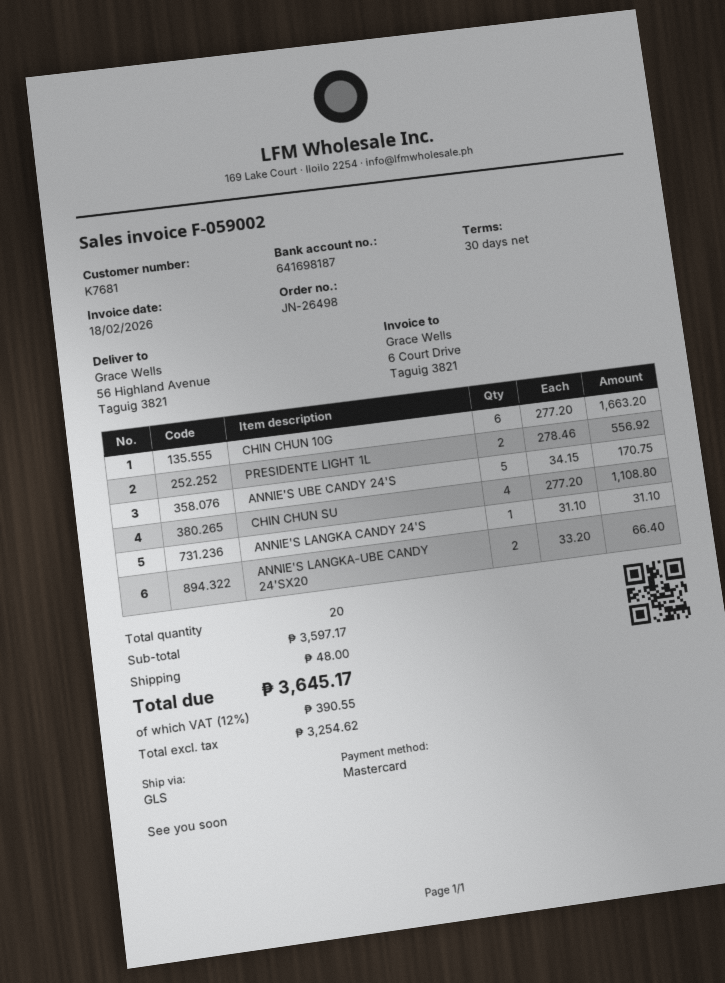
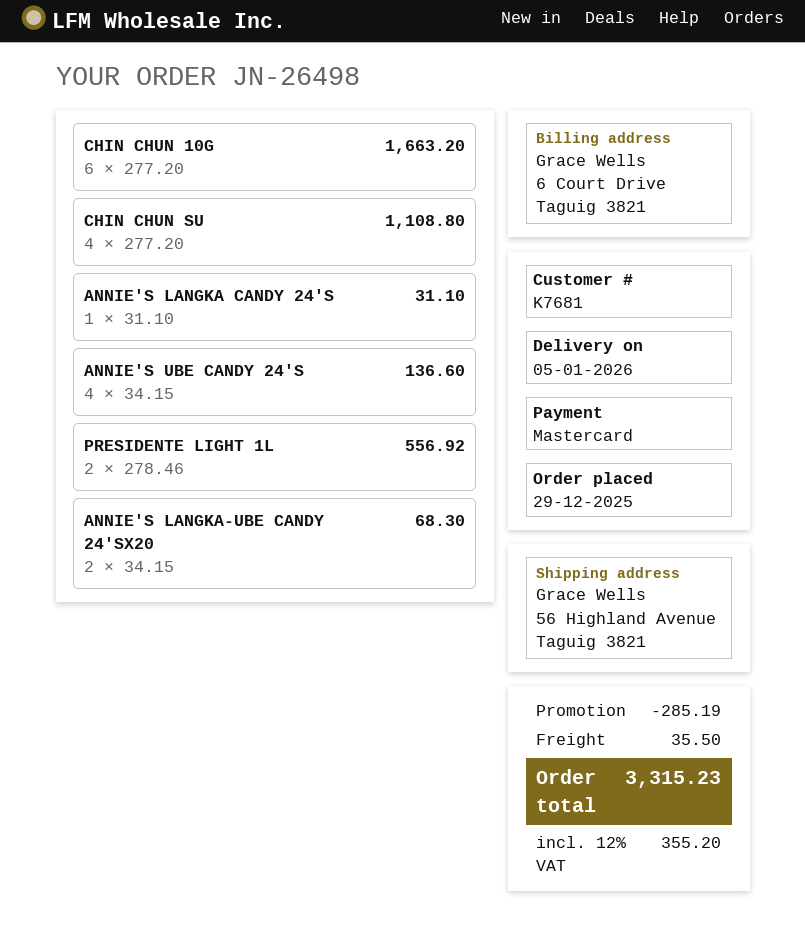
ANNIE'S UBE CANDY 24'S: 5 x 34.15 = 170.75 -> 4 x 34.15 = 136.60
ANNIE'S LANGKA-UBE CANDY 24'SX20: 2 x 33.20 = 66.40 -> 2 x 34.15 = 68.30
discount: none -> 285.19
shipping: 48.00 -> 35.50
tax: 12% = 390.55 -> 12% = 355.20
total: 3645.17 -> 3315.23

